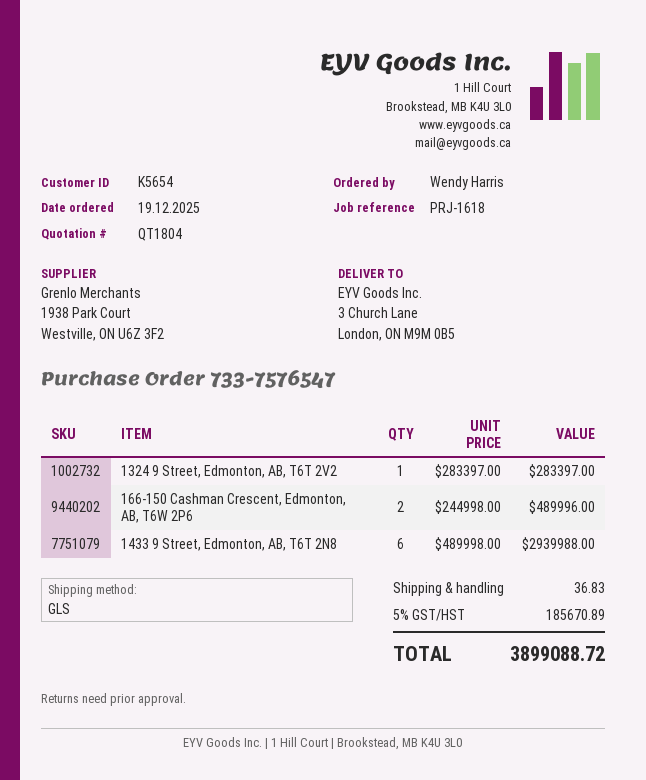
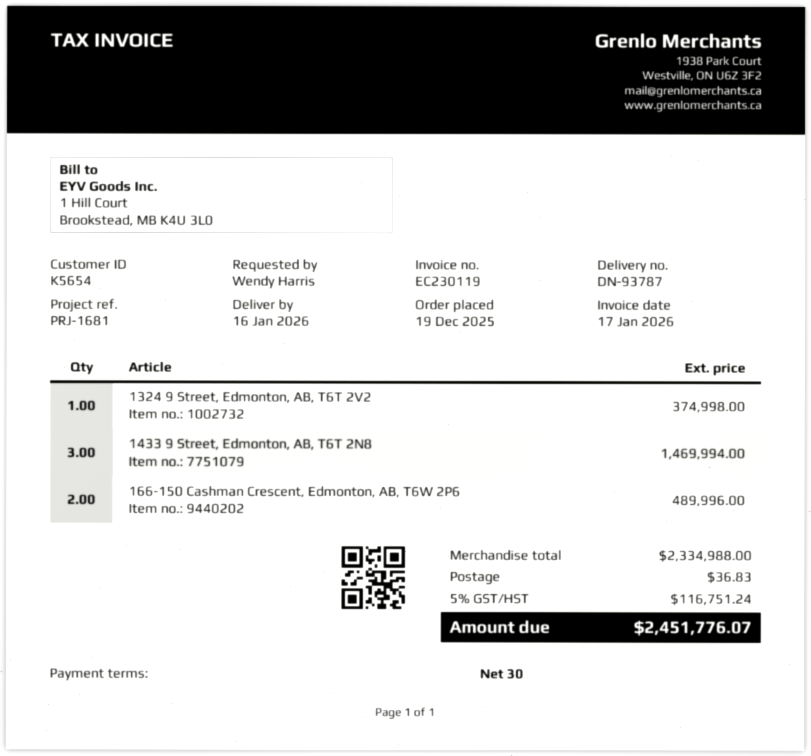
reference: PRJ-1618 -> PRJ-1681
1324 9 Street, Edmonton, AB, T6T 2V2: 1 for 283397.00 -> 1 for 374998.00
1433 9 Street, Edmonton, AB, T6T 2N8: 6 for 2939988.00 -> 3 for 1469994.00
tax: 5% = 185670.89 -> 5% = 116751.24
total: 3899088.72 -> 2451776.07

